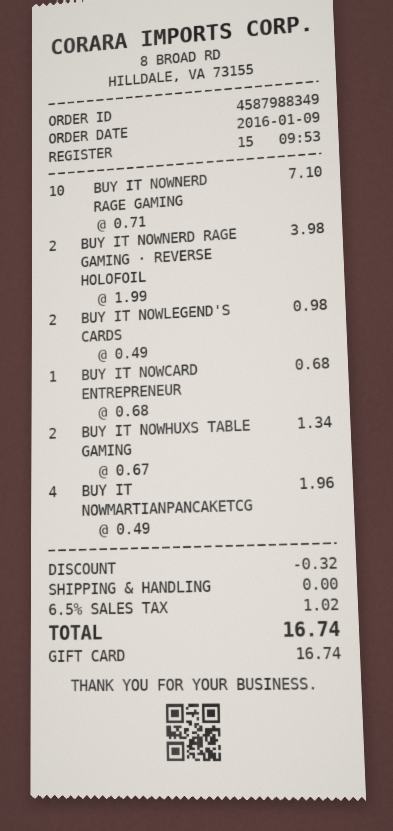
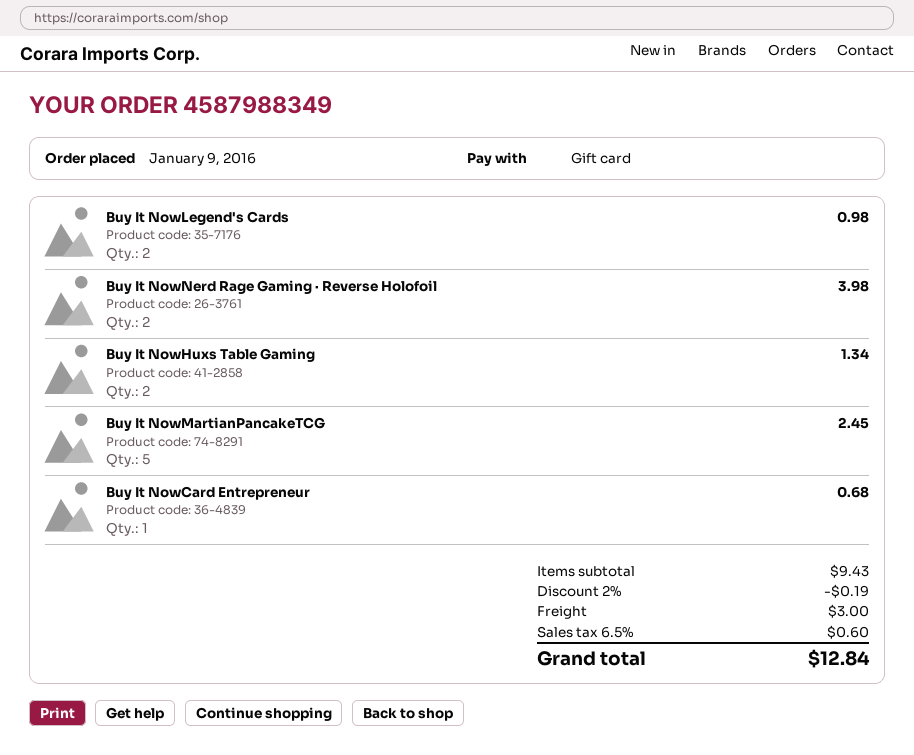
BUY IT NOWNERD RAGE GAMING: 10 for 7.10 -> none
BUY IT NOWMARTIANPANCAKETCG: 4 for 1.96 -> 5 for 2.45
discount: 0.32 -> 0.19
shipping: 0.00 -> 3.00
tax: 6.5% = 1.02 -> 6.5% = 0.60
total: 16.74 -> 12.84

